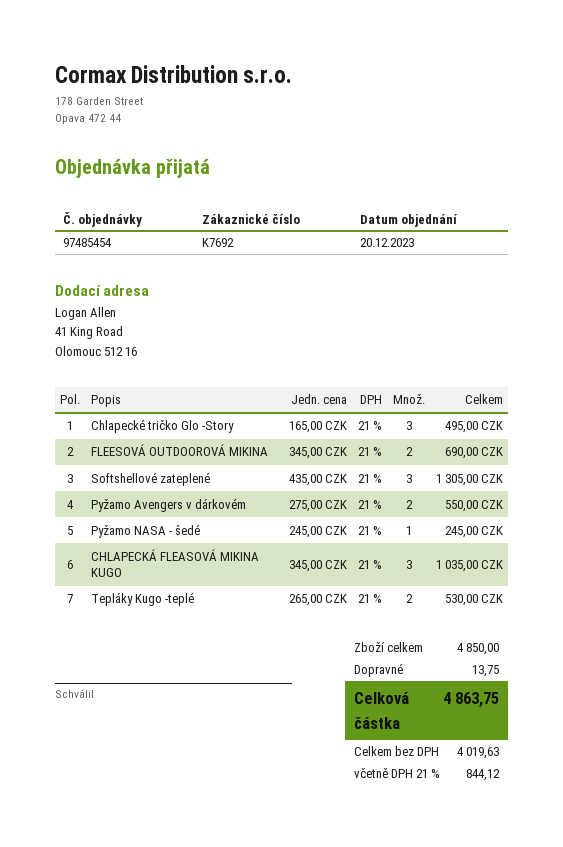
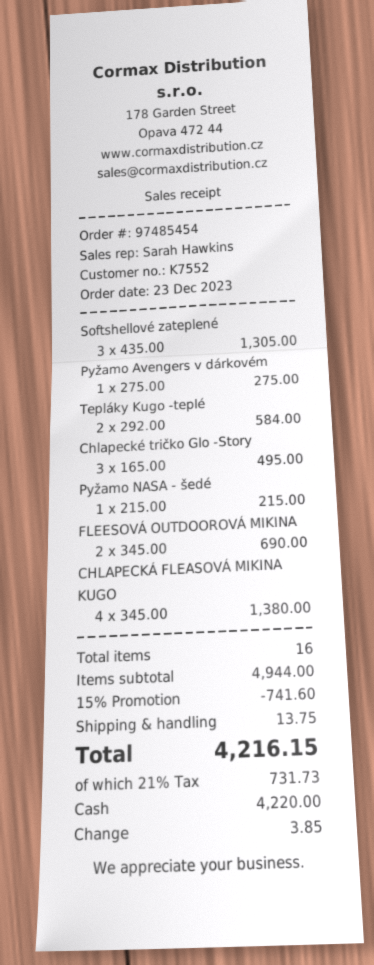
order date: 2023-12-20 -> 2023-12-23
customer number: K7692 -> K7552
Pyžamo Avengers v dárkovém: 2 x 275.00 = 550.00 -> 1 x 275.00 = 275.00
Pyžamo NASA - šedé: 1 x 245.00 = 245.00 -> 1 x 215.00 = 215.00
CHLAPECKÁ FLEASOVÁ MIKINA KUGO: 3 x 345.00 = 1035.00 -> 4 x 345.00 = 1380.00
Tepláky Kugo -teplé: 2 x 265.00 = 530.00 -> 2 x 292.00 = 584.00
subtotal: 4850.00 -> 4944.00
discount: none -> 15% = 741.60
tax: 21% = 844.12 -> 21% = 731.73
total: 4863.75 -> 4216.15

